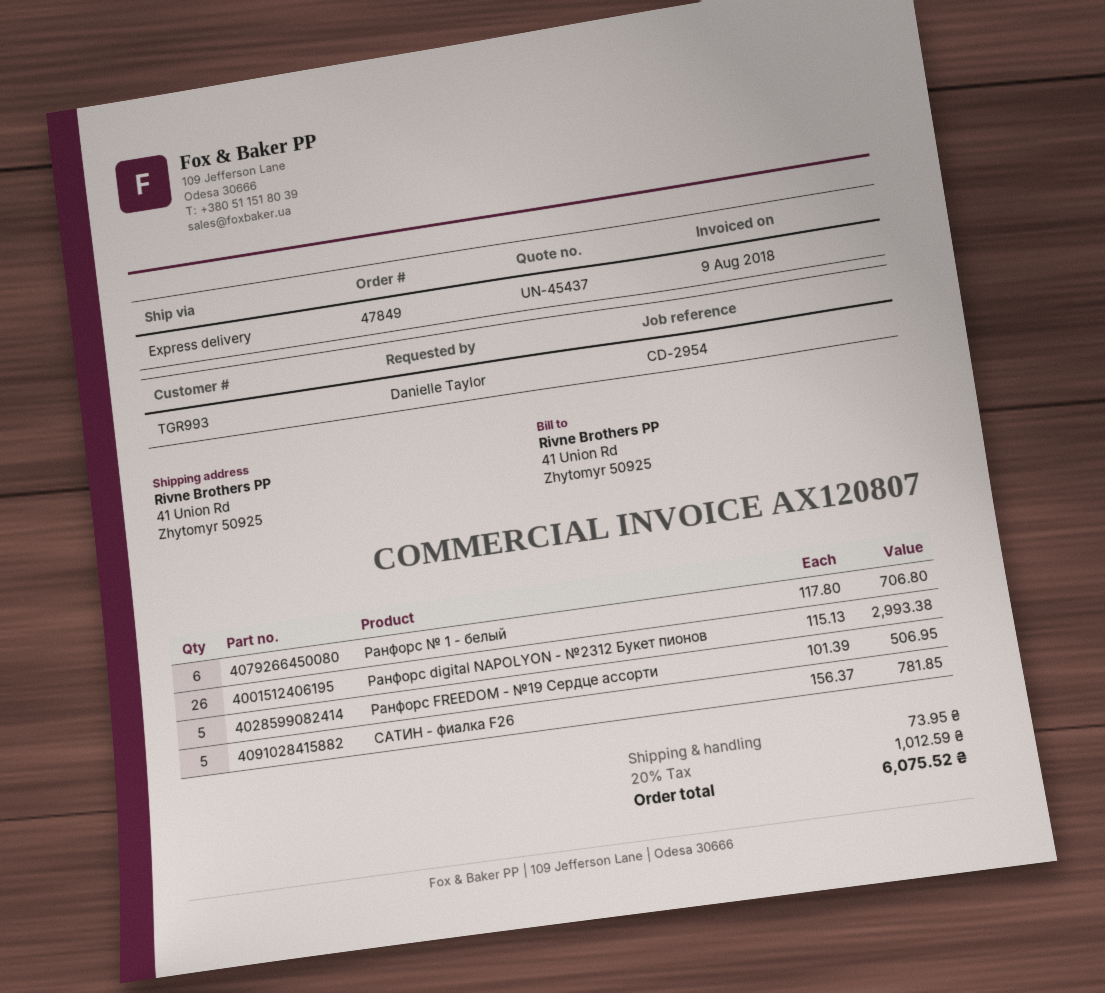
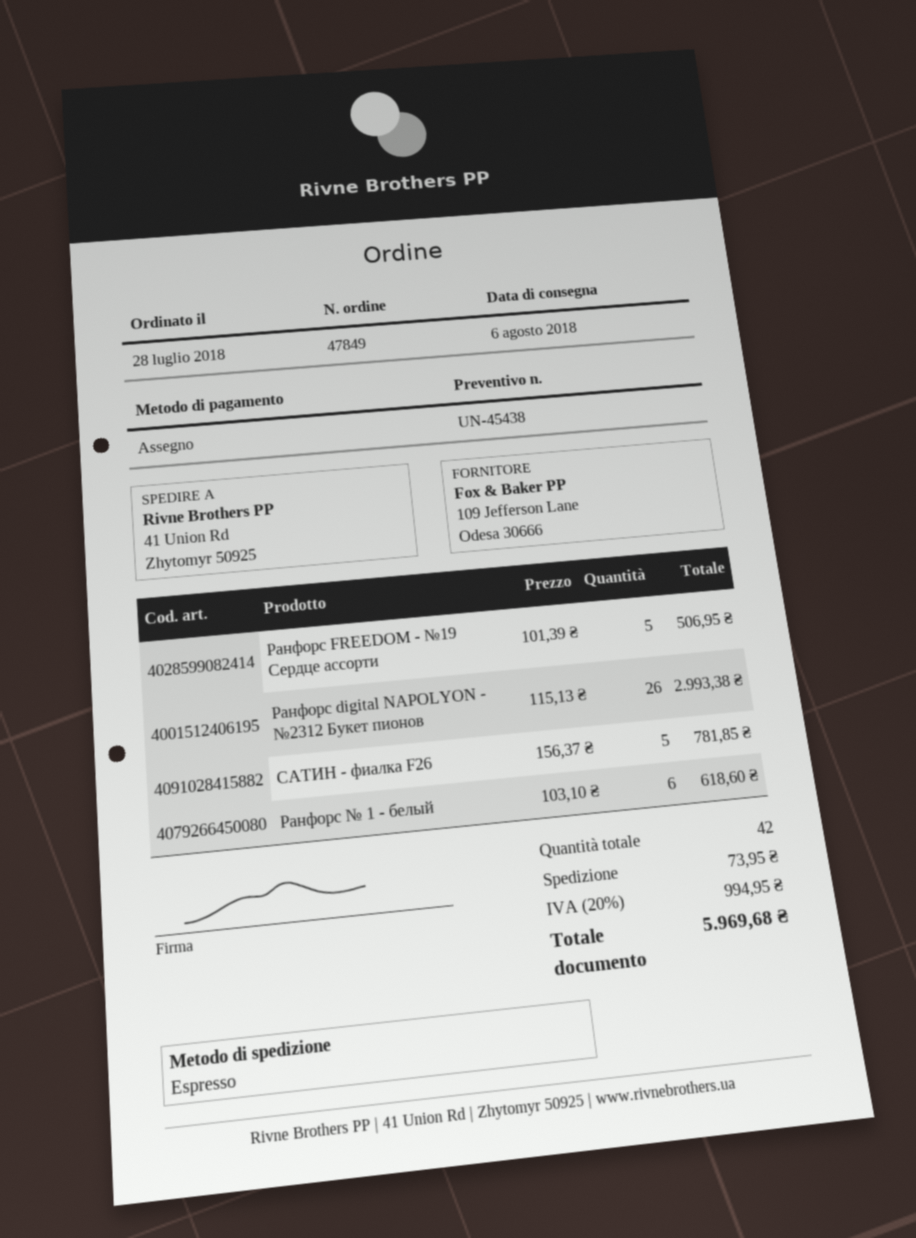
quote number: UN-45437 -> UN-45438
Ранфорс № 1 - белый: 6 x 117.80 = 706.80 -> 6 x 103.10 = 618.60
tax: 20% = 1012.59 -> 20% = 994.95
total: 6075.52 -> 5969.68

